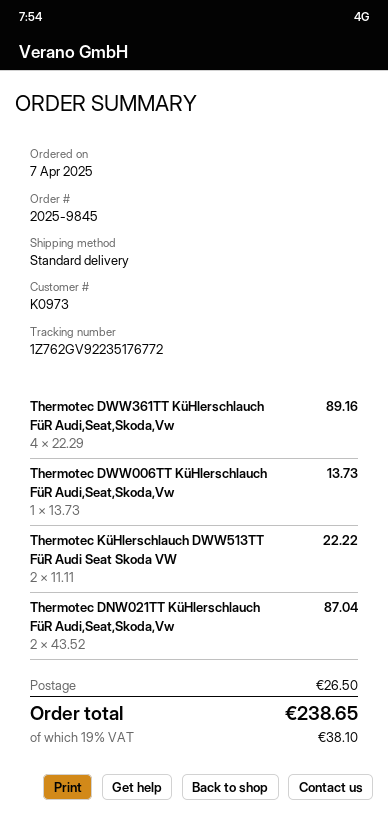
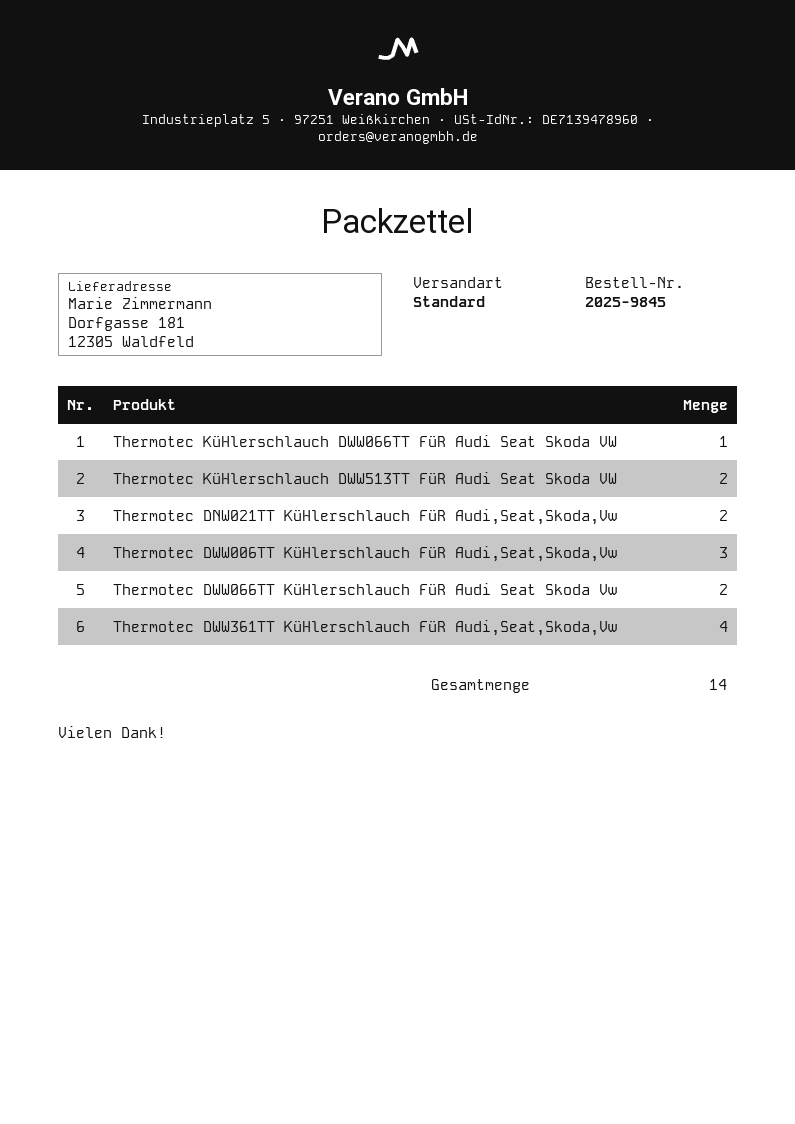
Thermotec DWW006TT KüHlerschlauch FüR Audi,Seat,Skoda,Vw: 1 -> 3
Thermotec KüHlerschlauch DWW066TT FüR Audi Seat Skoda VW: none -> 1
Thermotec DWW066TT KüHlerschlauch FüR Audi Seat Skoda Vw: none -> 2

